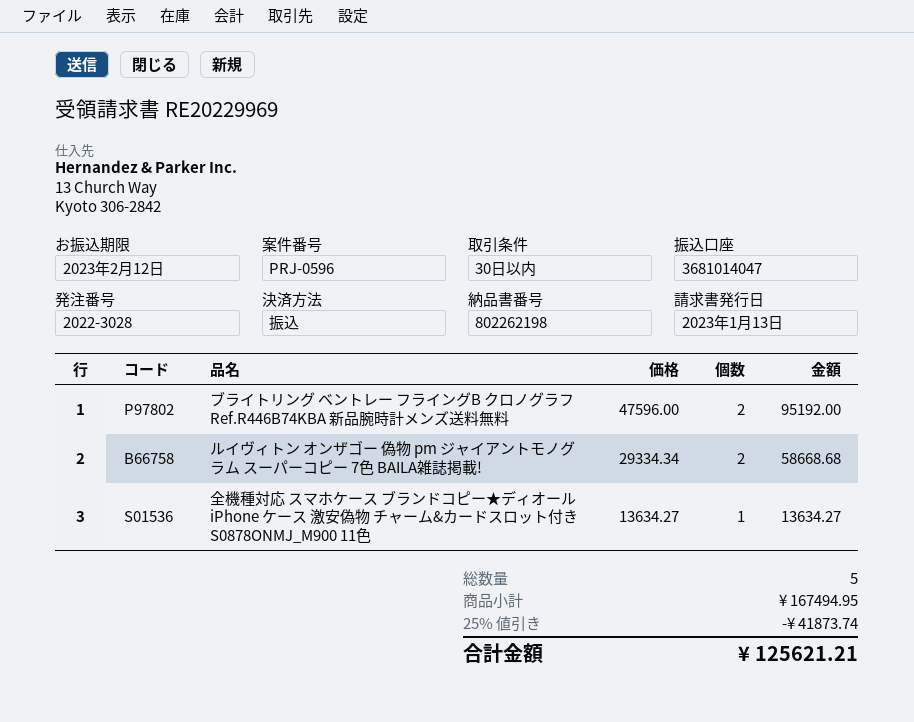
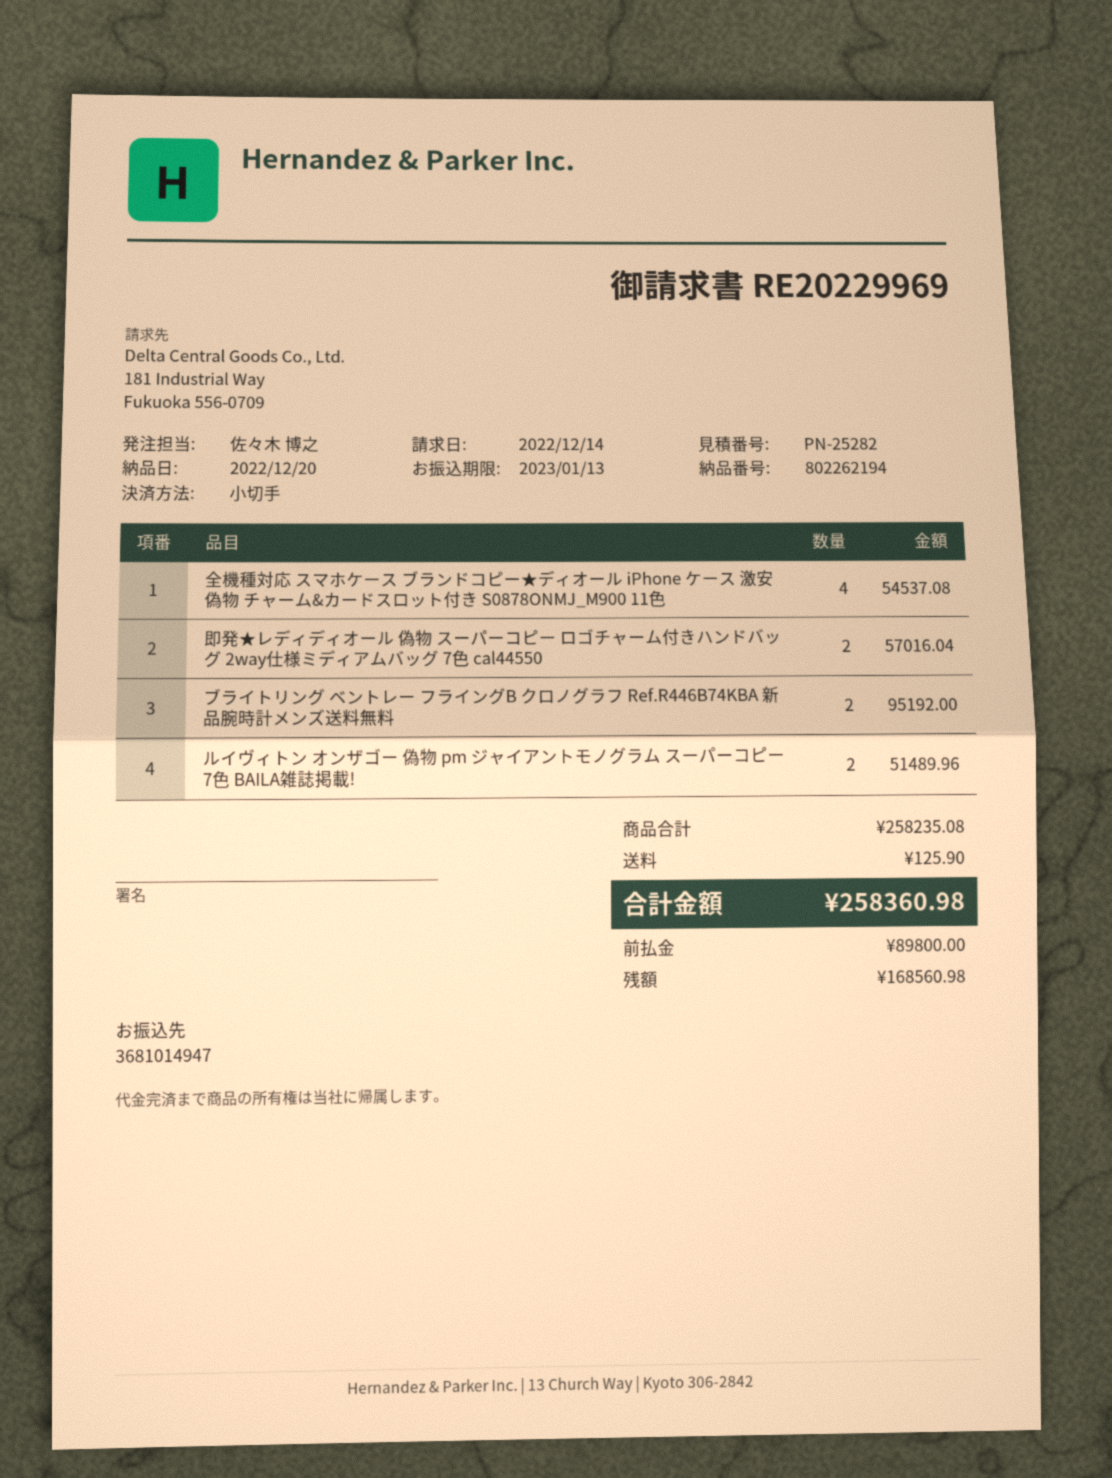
delivery note number: 802262198 -> 802262194
invoice date: 2023-01-13 -> 2022-12-14
due date: 2023-02-12 -> 2023-01-13
payment method: bank transfer -> cheque
bank account: 3681014047 -> 3681014947
ルイヴィトン オンザゴー 偽物 pm ジャイアントモノグラム スーパーコピー 7色 BAILA雑誌掲載!: 2 for 58668.68 -> 2 for 51489.96
全機種対応 スマホケース ブランドコピー★ディオール iPhone ケース 激安偽物 チャーム&カードスロット付き S0878ONMJ_M900 11色: 1 for 13634.27 -> 4 for 54537.08
即発★レディディオール 偽物 スーパーコピー ロゴチャーム付きハンドバッグ 2way仕様ミディアムバッグ 7色 cal44550: none -> 2 for 57016.04
subtotal: 167494.95 -> 258235.08
discount: 25% = 41873.74 -> none
shipping: none -> 125.90
total: 125621.21 -> 258360.98

